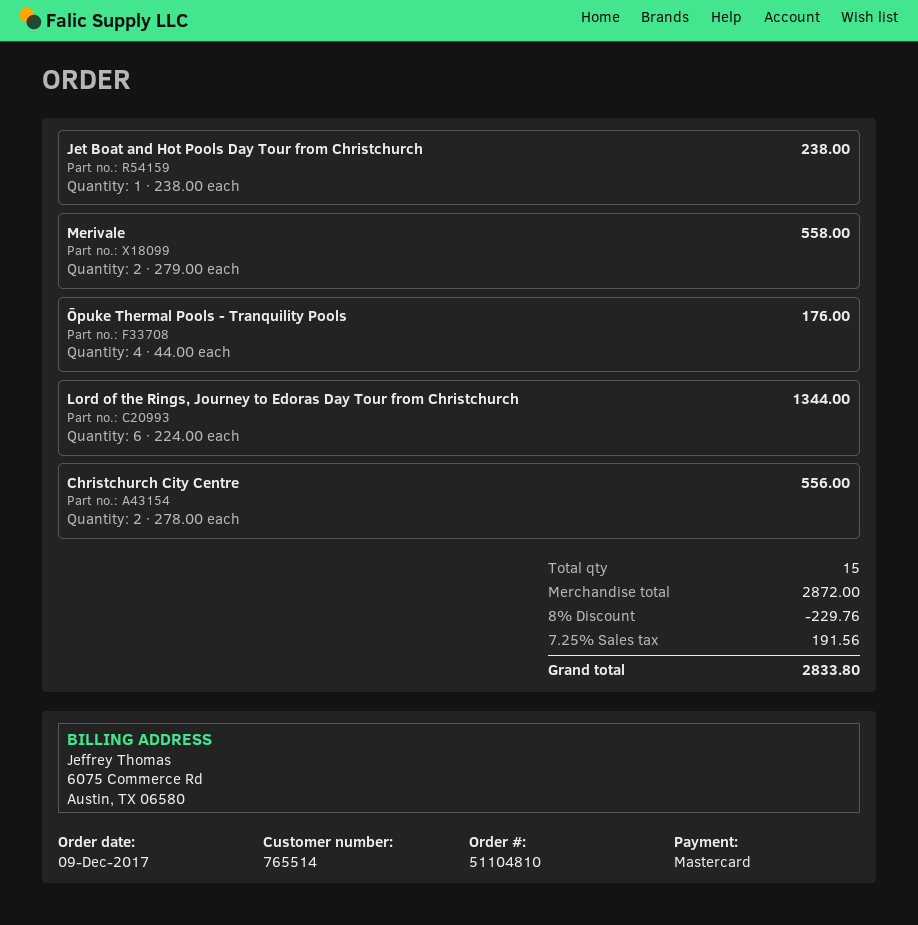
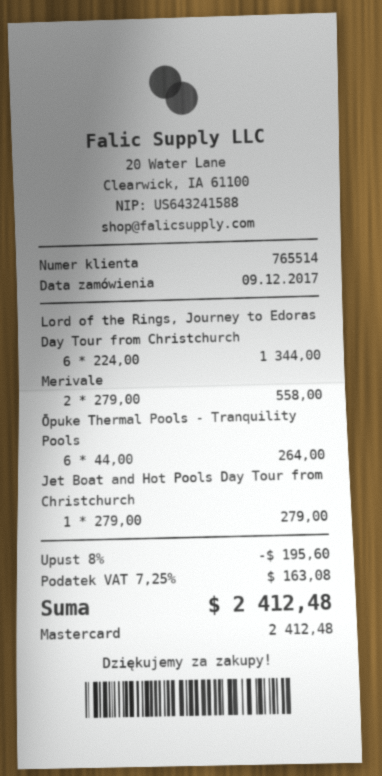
Jet Boat and Hot Pools Day Tour from Christchurch: 1 x 238.00 = 238.00 -> 1 x 279.00 = 279.00
Ōpuke Thermal Pools - Tranquility Pools: 4 x 44.00 = 176.00 -> 6 x 44.00 = 264.00
Christchurch City Centre: 2 x 278.00 = 556.00 -> none
discount: 8% = 229.76 -> 8% = 195.60
tax: 7.25% = 191.56 -> 7.25% = 163.08
total: 2833.80 -> 2412.48

